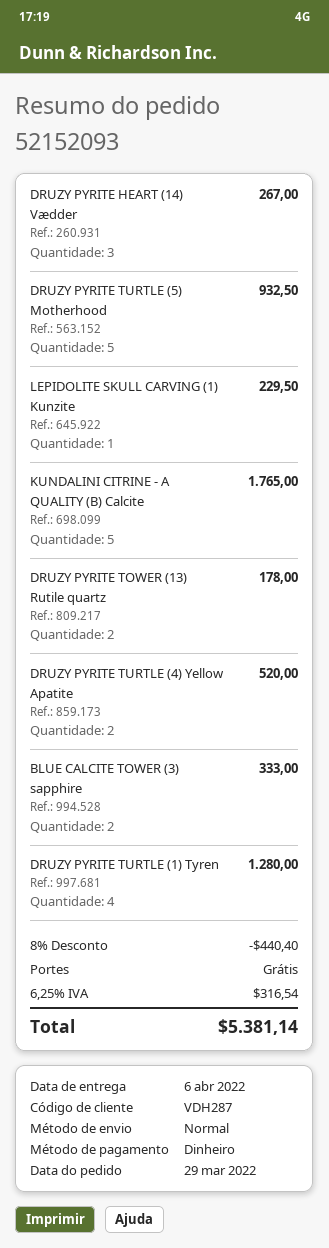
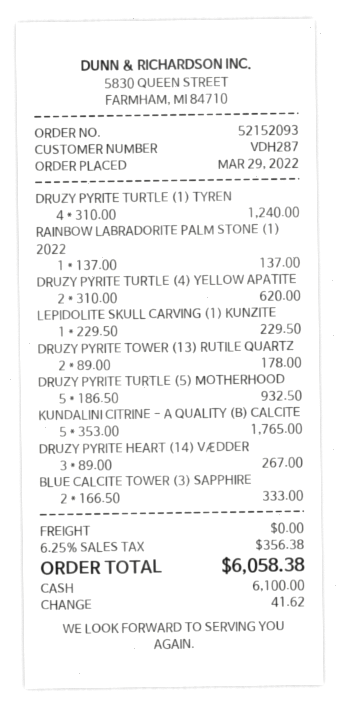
DRUZY PYRITE TURTLE (4) Yellow Apatite: 2 for 520.00 -> 2 for 620.00
DRUZY PYRITE TURTLE (1) Tyren: 4 for 1280.00 -> 4 for 1240.00
RAINBOW LABRADORITE PALM STONE (1) 2022: none -> 1 for 137.00
discount: 8% = 440.40 -> none
tax: 6.25% = 316.54 -> 6.25% = 356.38
total: 5381.14 -> 6058.38

